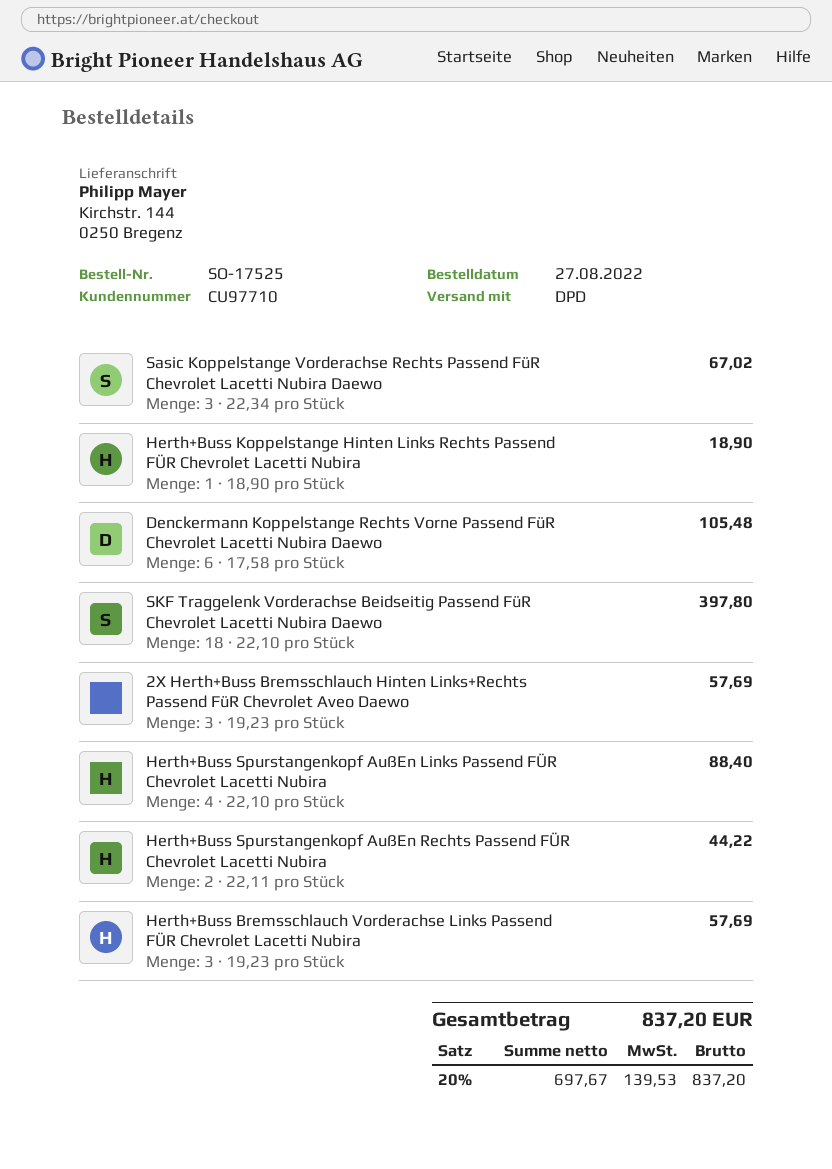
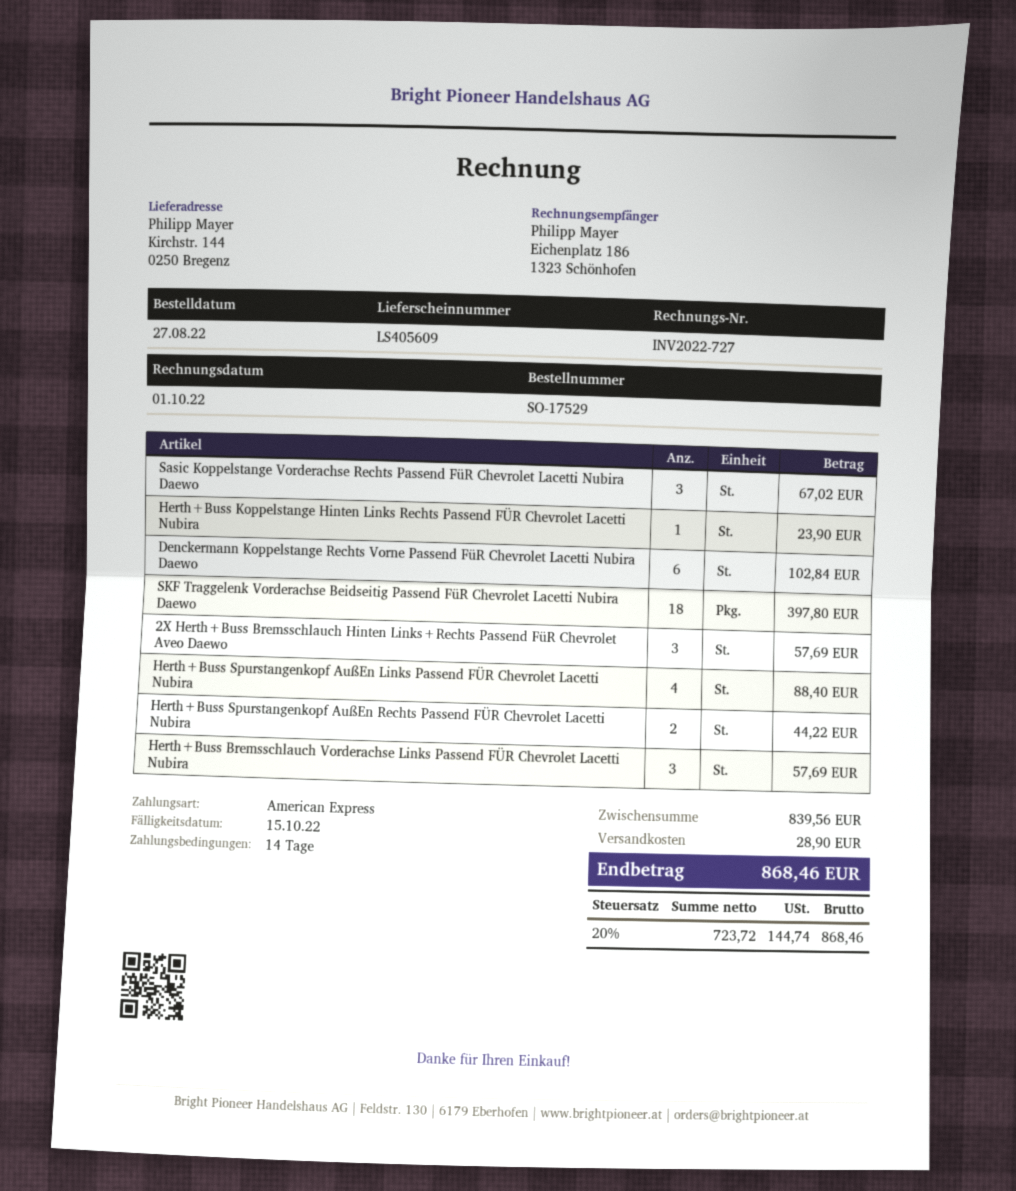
order number: SO-17525 -> SO-17529
Herth+Buss Koppelstange Hinten Links Rechts Passend FÜR Chevrolet Lacetti Nubira: 1 for 18.90 -> 1 for 23.90
Denckermann Koppelstange Rechts Vorne Passend FüR Chevrolet Lacetti Nubira Daewo: 6 for 105.48 -> 6 for 102.84
shipping: none -> 28.90
net: 697.67 -> 723.72
tax: 20% = 139.53 -> 20% = 144.74
total: 837.20 -> 868.46

